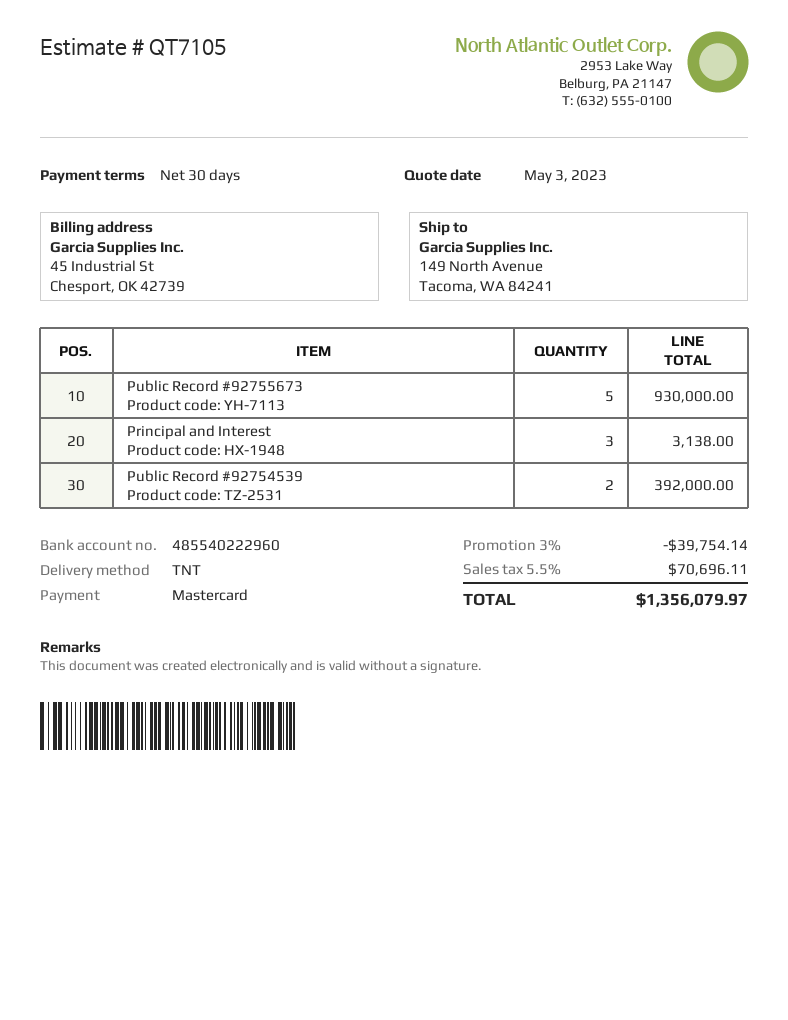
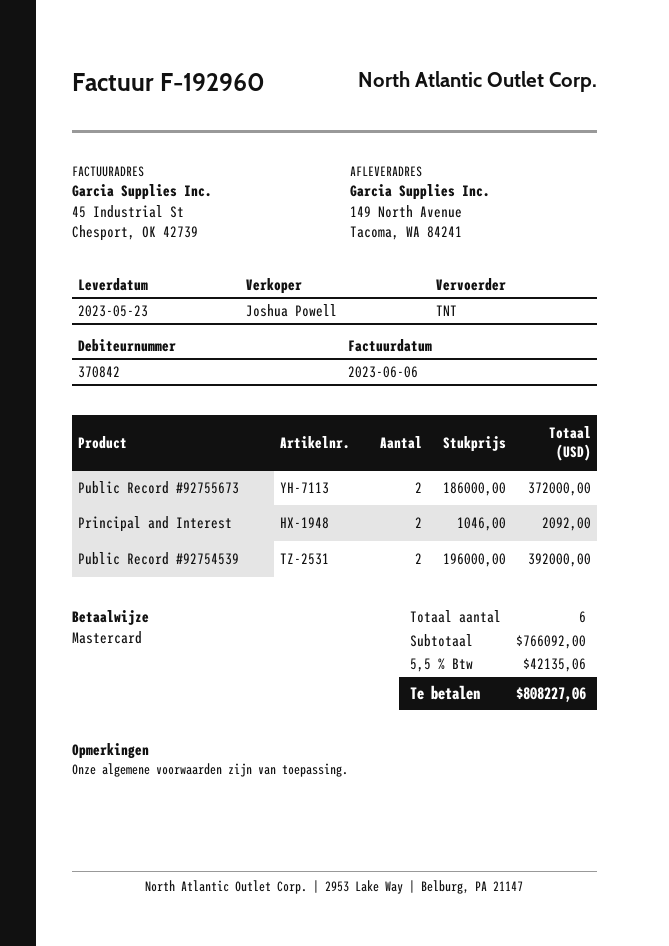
Public Record #92755673: 5 for 930000.00 -> 2 for 372000.00
Principal and Interest: 3 for 3138.00 -> 2 for 2092.00
discount: 3% = 39754.14 -> none
tax: 5.5% = 70696.11 -> 5.5% = 42135.06
total: 1356079.97 -> 808227.06

